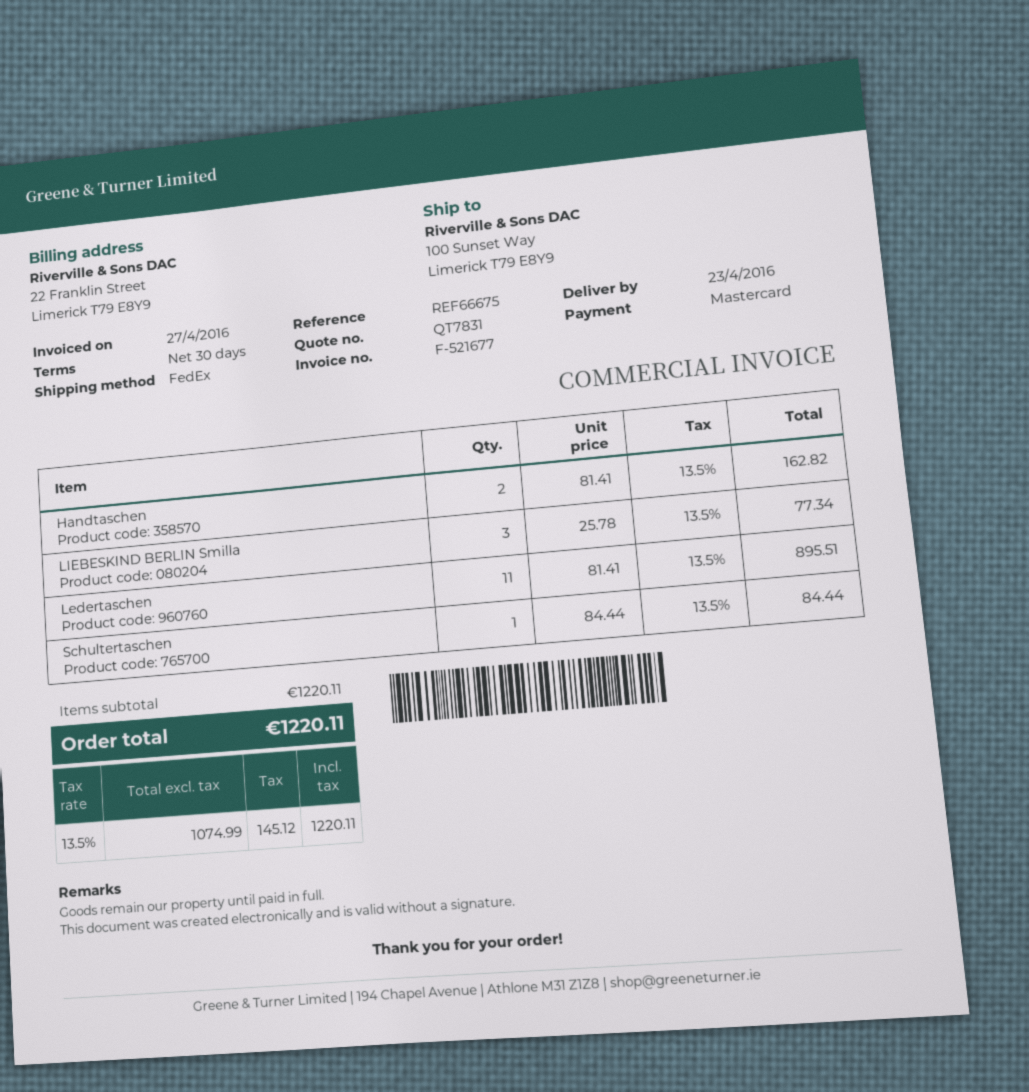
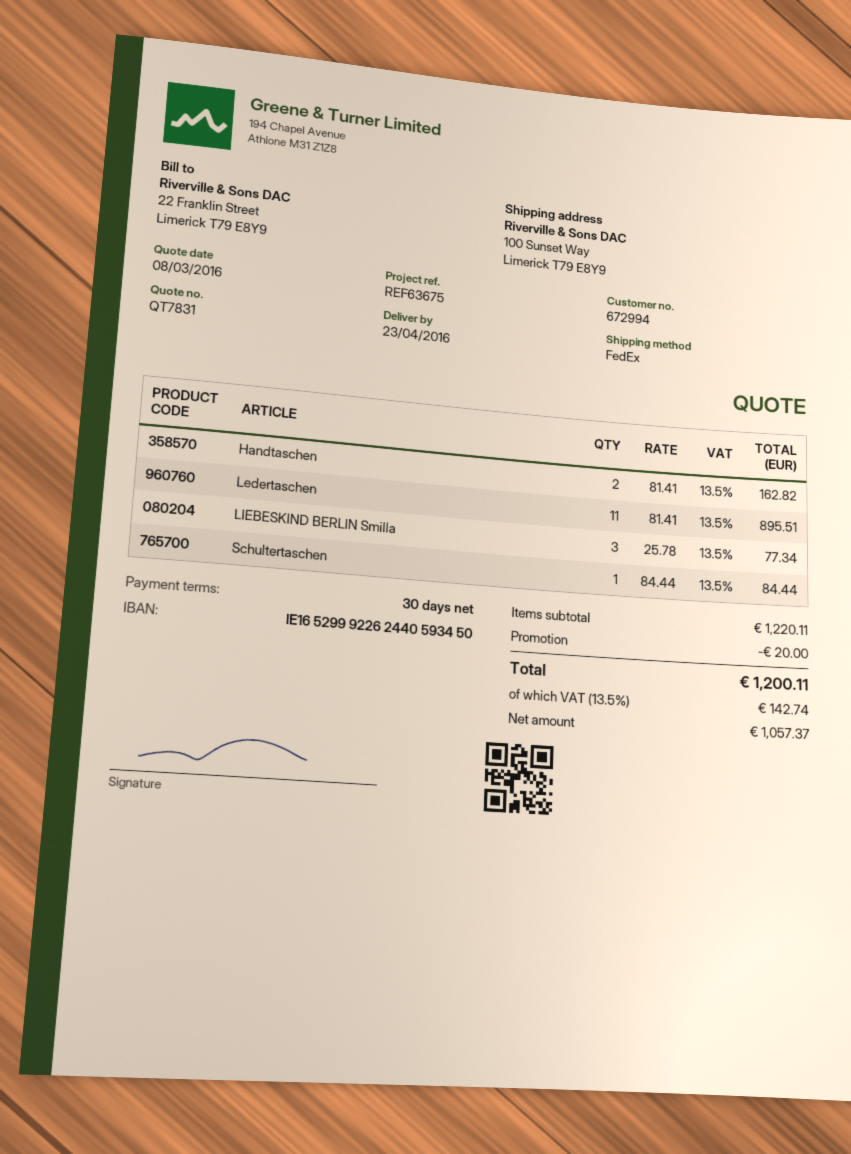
reference: REF66675 -> REF63675
discount: none -> 20.00
net: 1074.99 -> 1057.37
tax: 13.5% = 145.12 -> 13.5% = 142.74
total: 1220.11 -> 1200.11

